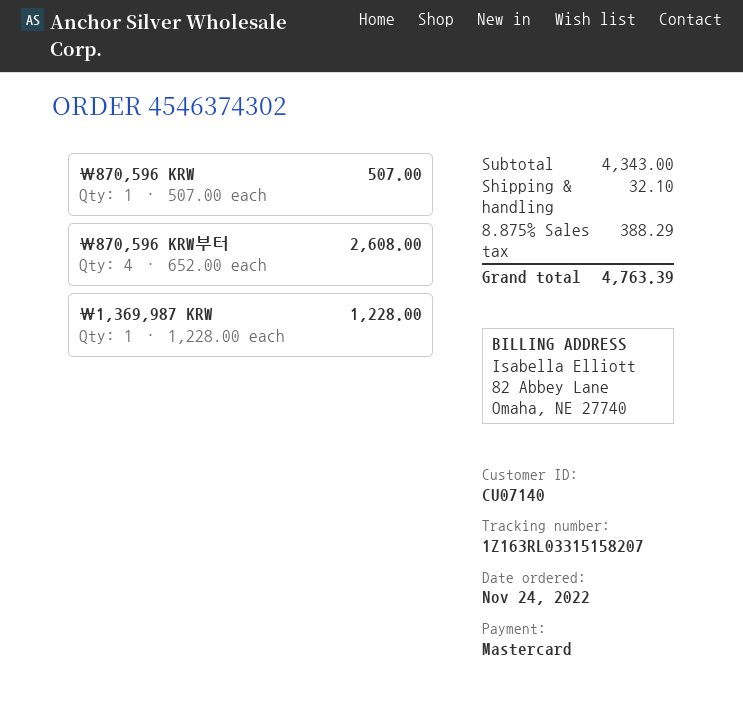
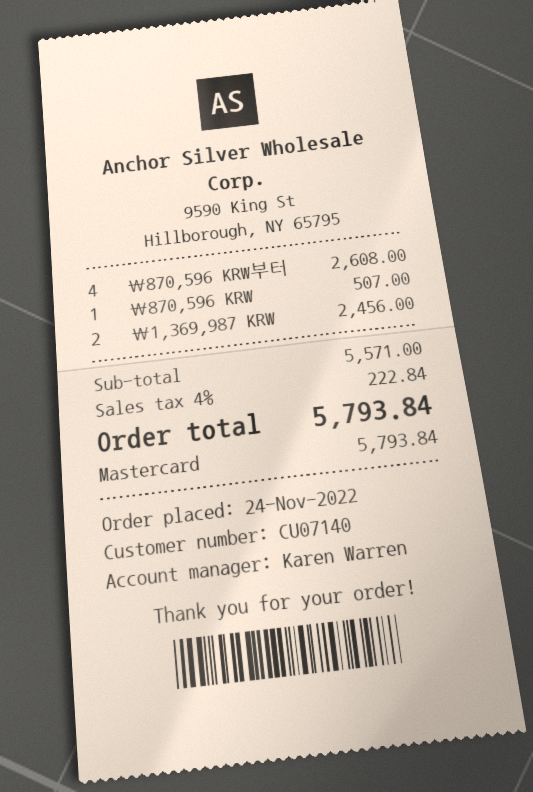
₩1,369,987 KRW: 1 for 1228.00 -> 2 for 2456.00
subtotal: 4343.00 -> 5571.00
shipping: 32.10 -> none
tax: 8.875% = 388.29 -> 4% = 222.84
total: 4763.39 -> 5793.84

